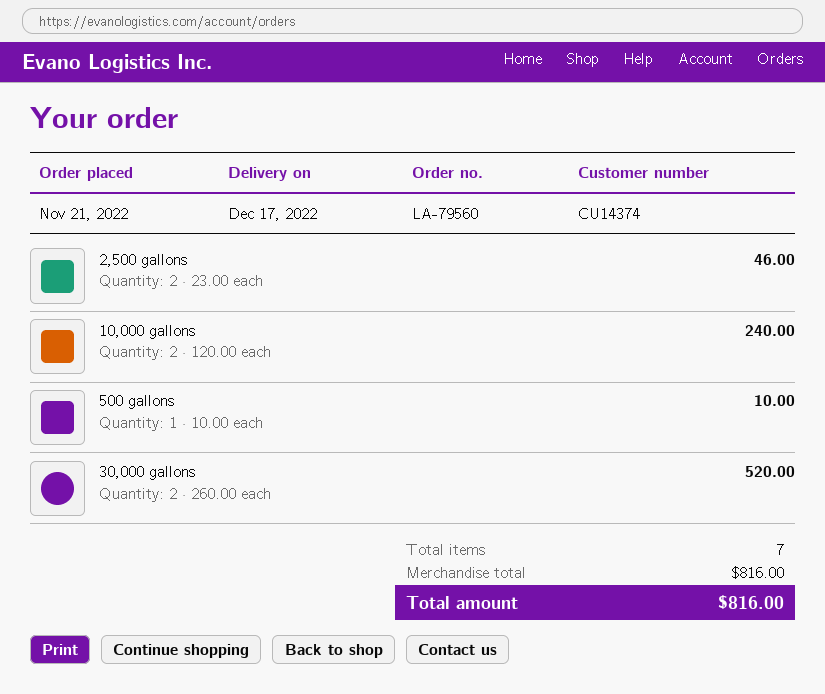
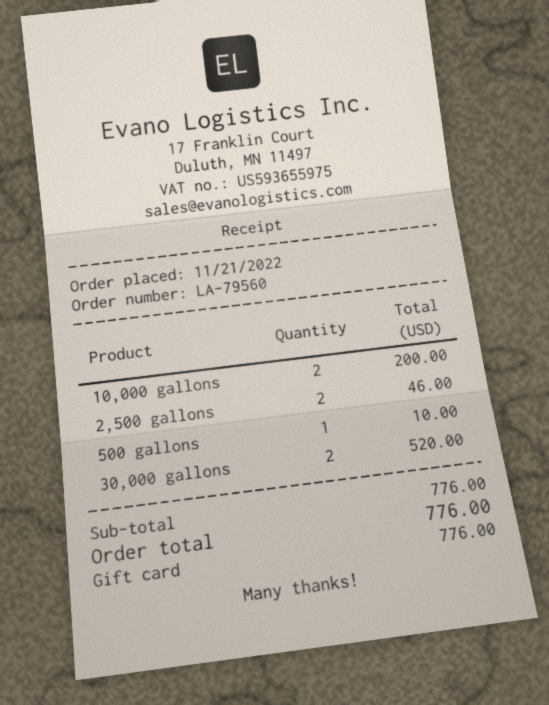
10,000 gallons: 2 for 240.00 -> 2 for 200.00
subtotal: 816.00 -> 776.00
total: 816.00 -> 776.00

